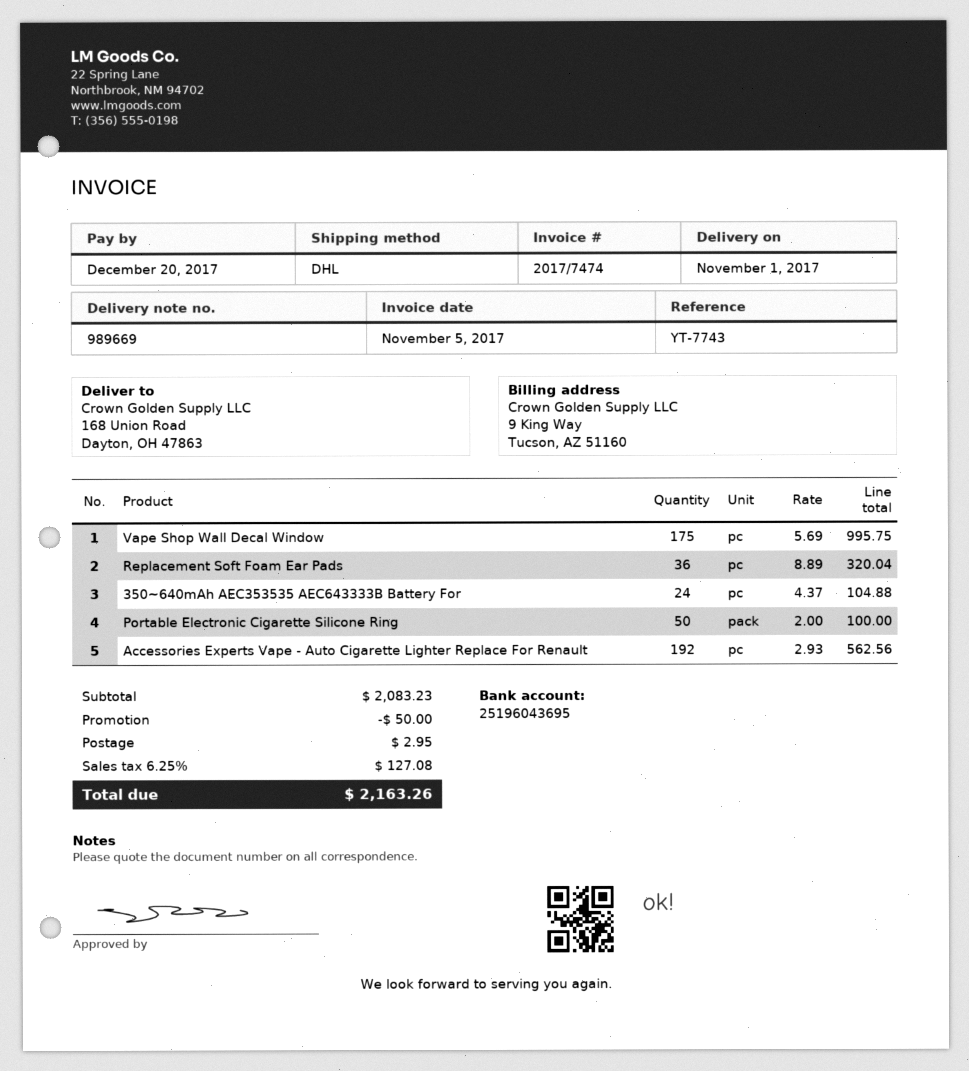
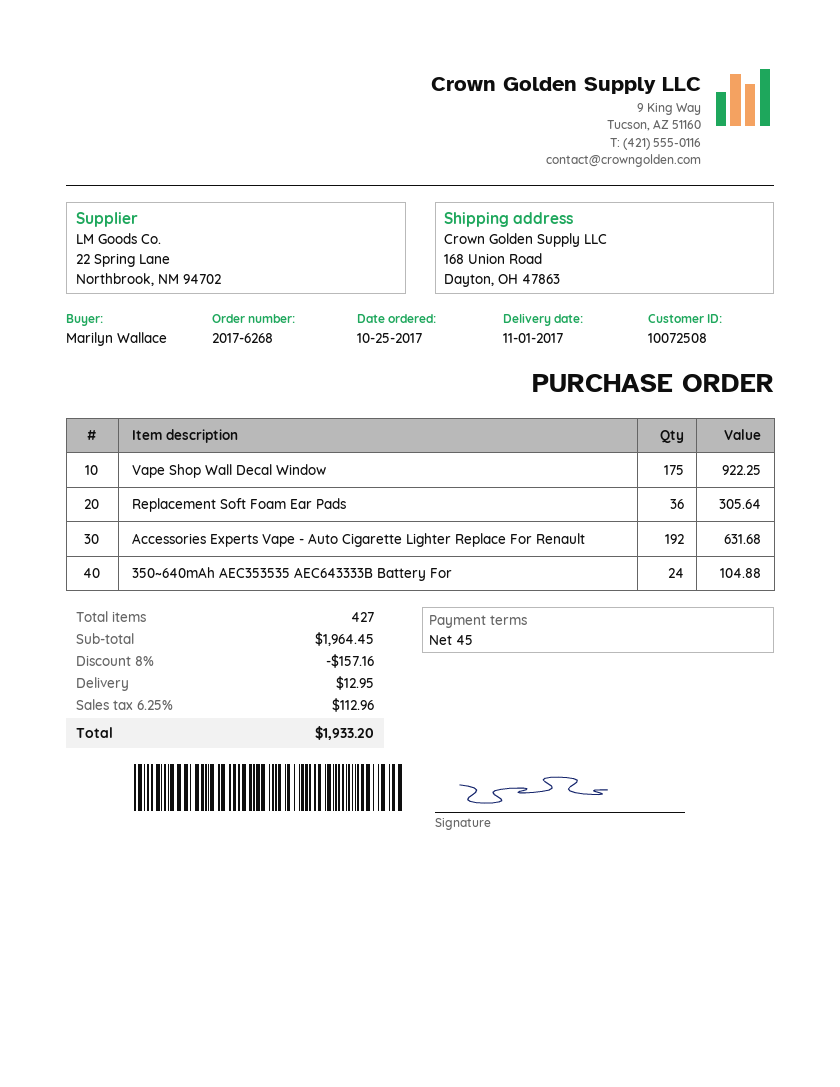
Vape Shop Wall Decal Window: 175 for 995.75 -> 175 for 922.25
Replacement Soft Foam Ear Pads: 36 for 320.04 -> 36 for 305.64
Portable Electronic Cigarette Silicone Ring: 50 for 100.00 -> none
Accessories Experts Vape - Auto Cigarette Lighter Replace For Renault: 192 for 562.56 -> 192 for 631.68
subtotal: 2083.23 -> 1964.45
discount: 50.00 -> 157.16
shipping: 2.95 -> 12.95
tax: 6.25% = 127.08 -> 6.25% = 112.96
total: 2163.26 -> 1933.20

